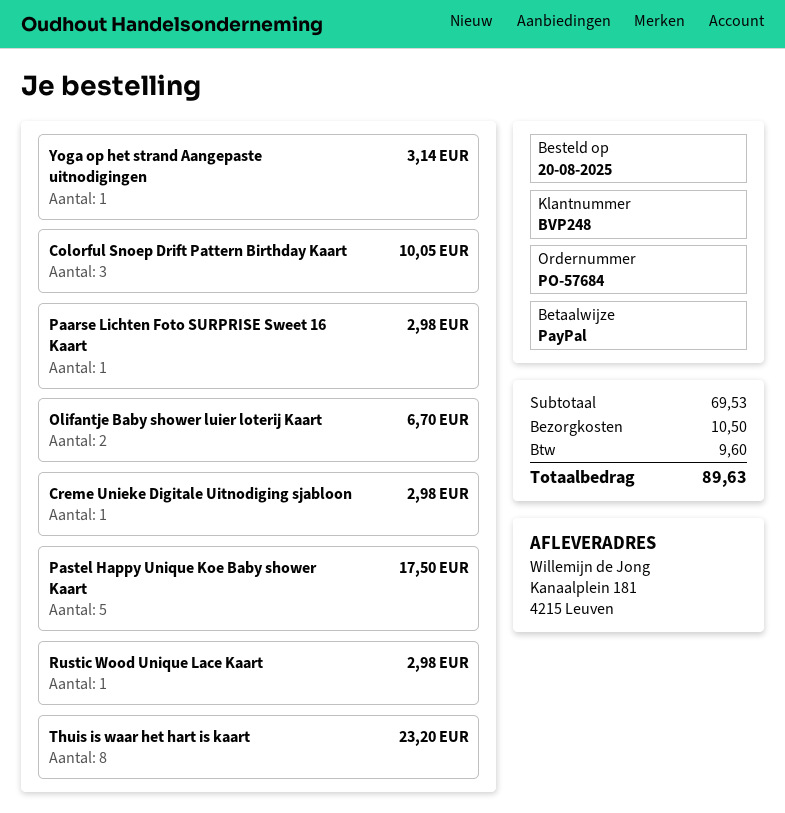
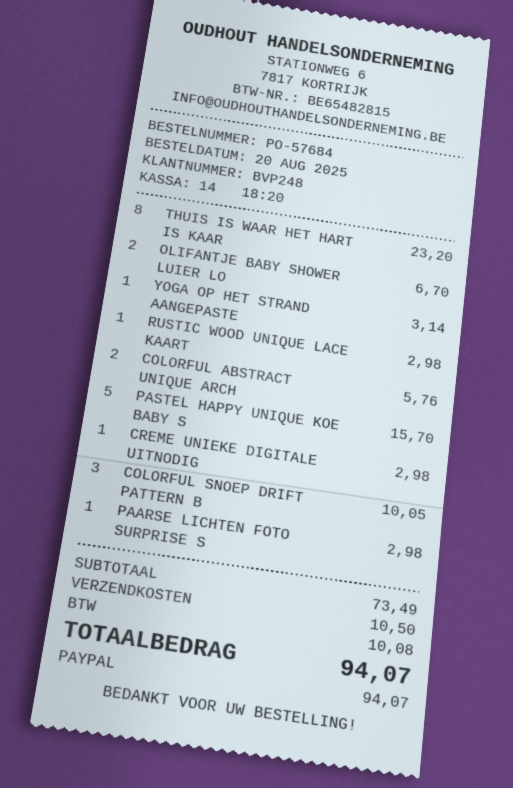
Pastel Happy Unique Koe Baby shower Kaart: 5 for 17.50 -> 5 for 15.70
COLORFUL ABSTRACT UNIQUE ARCH: none -> 2 for 5.76
subtotal: 69.53 -> 73.49
tax: 9.60 -> 10.08
total: 89.63 -> 94.07

